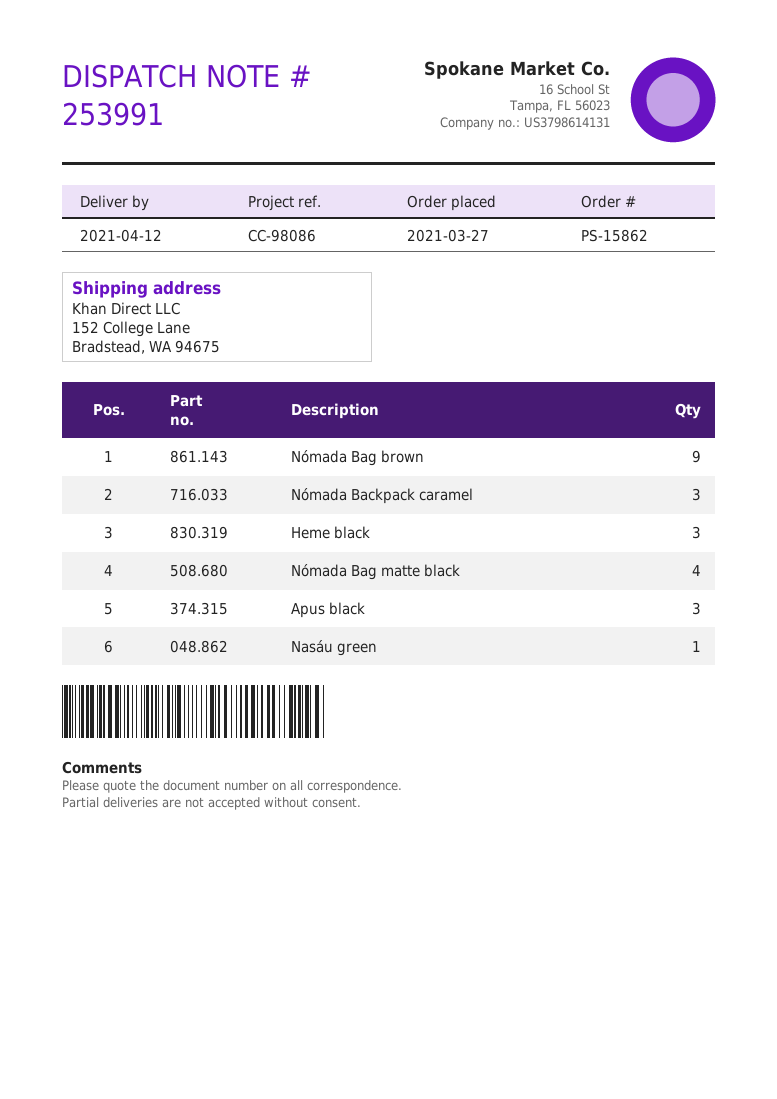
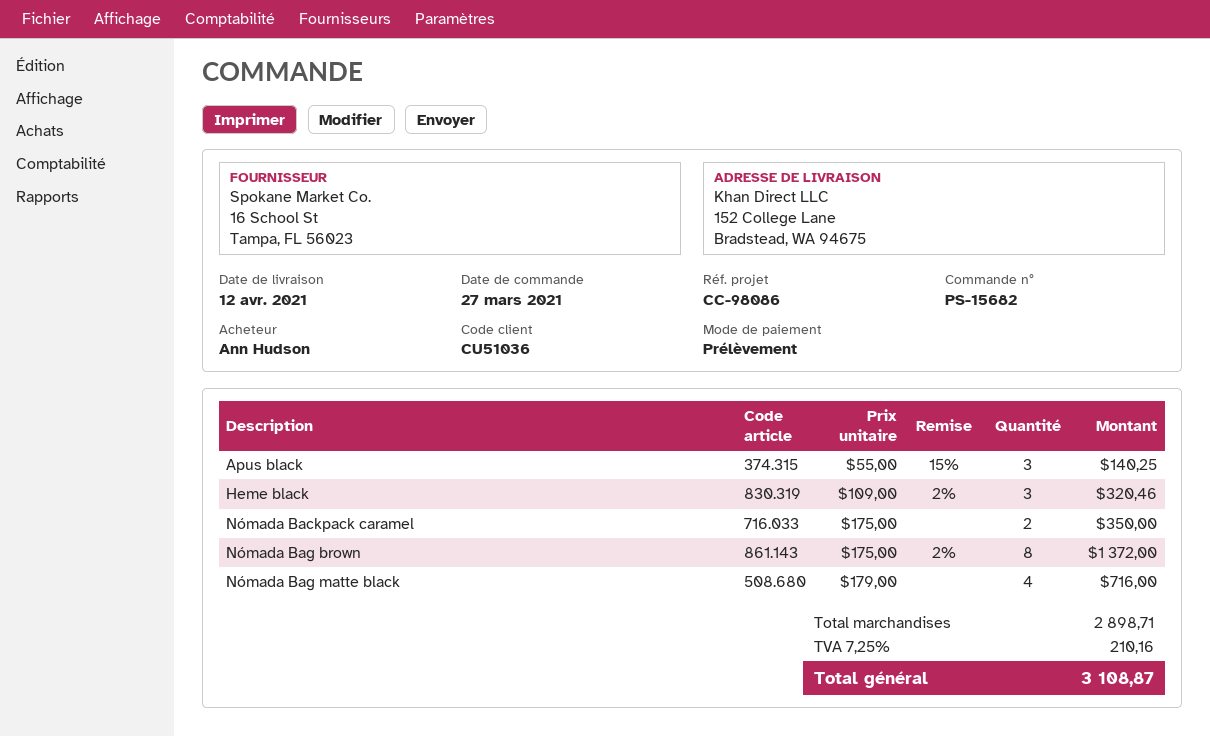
order number: PS-15862 -> PS-15682
Nómada Bag brown: 9 -> 8
Nómada Backpack caramel: 3 -> 2
Nasáu green: 1 -> none

